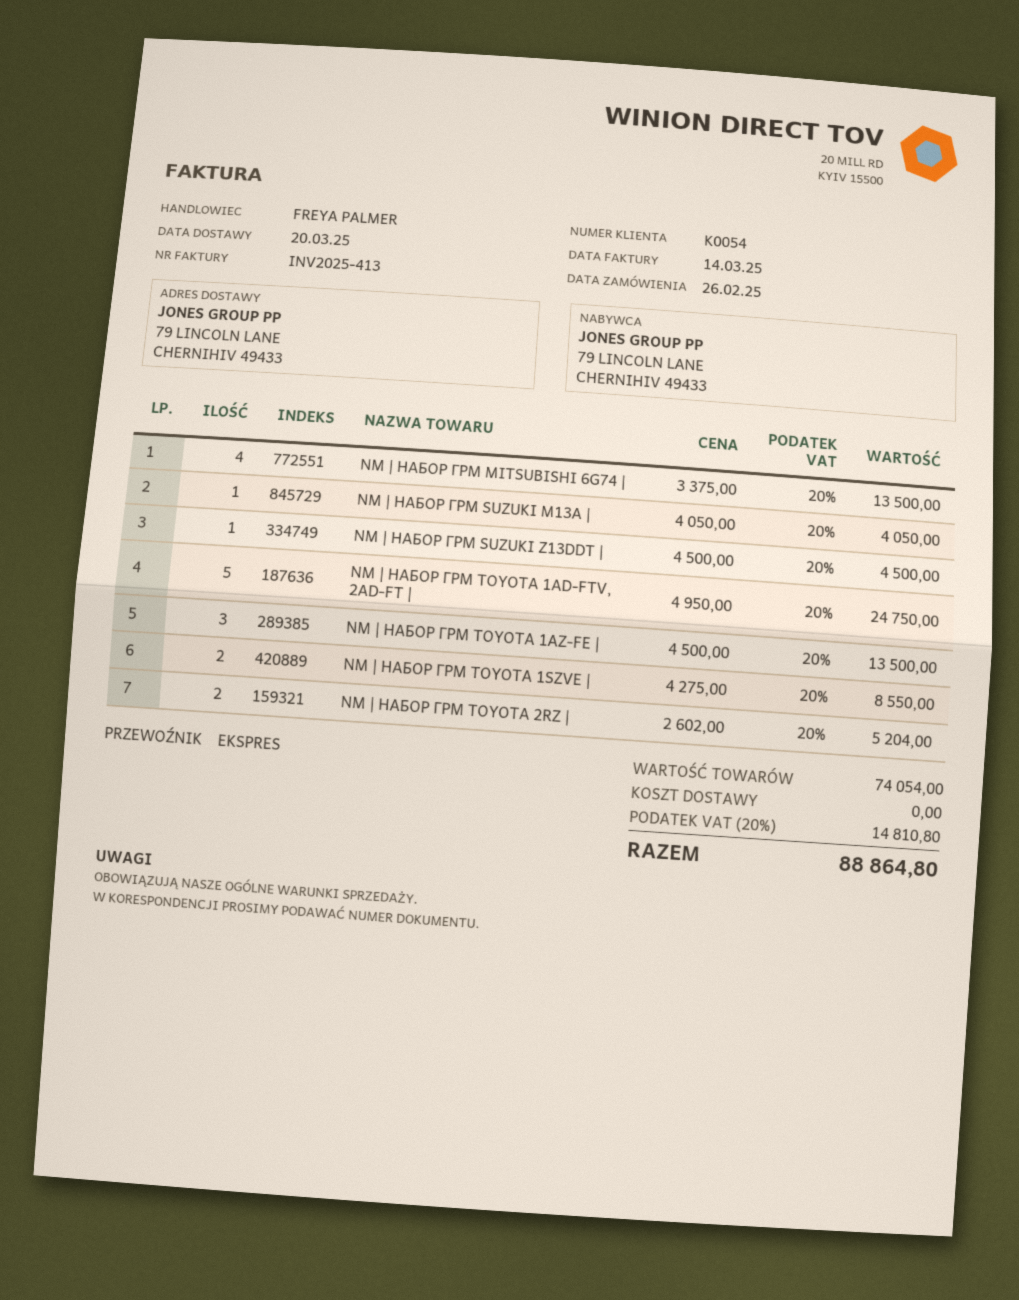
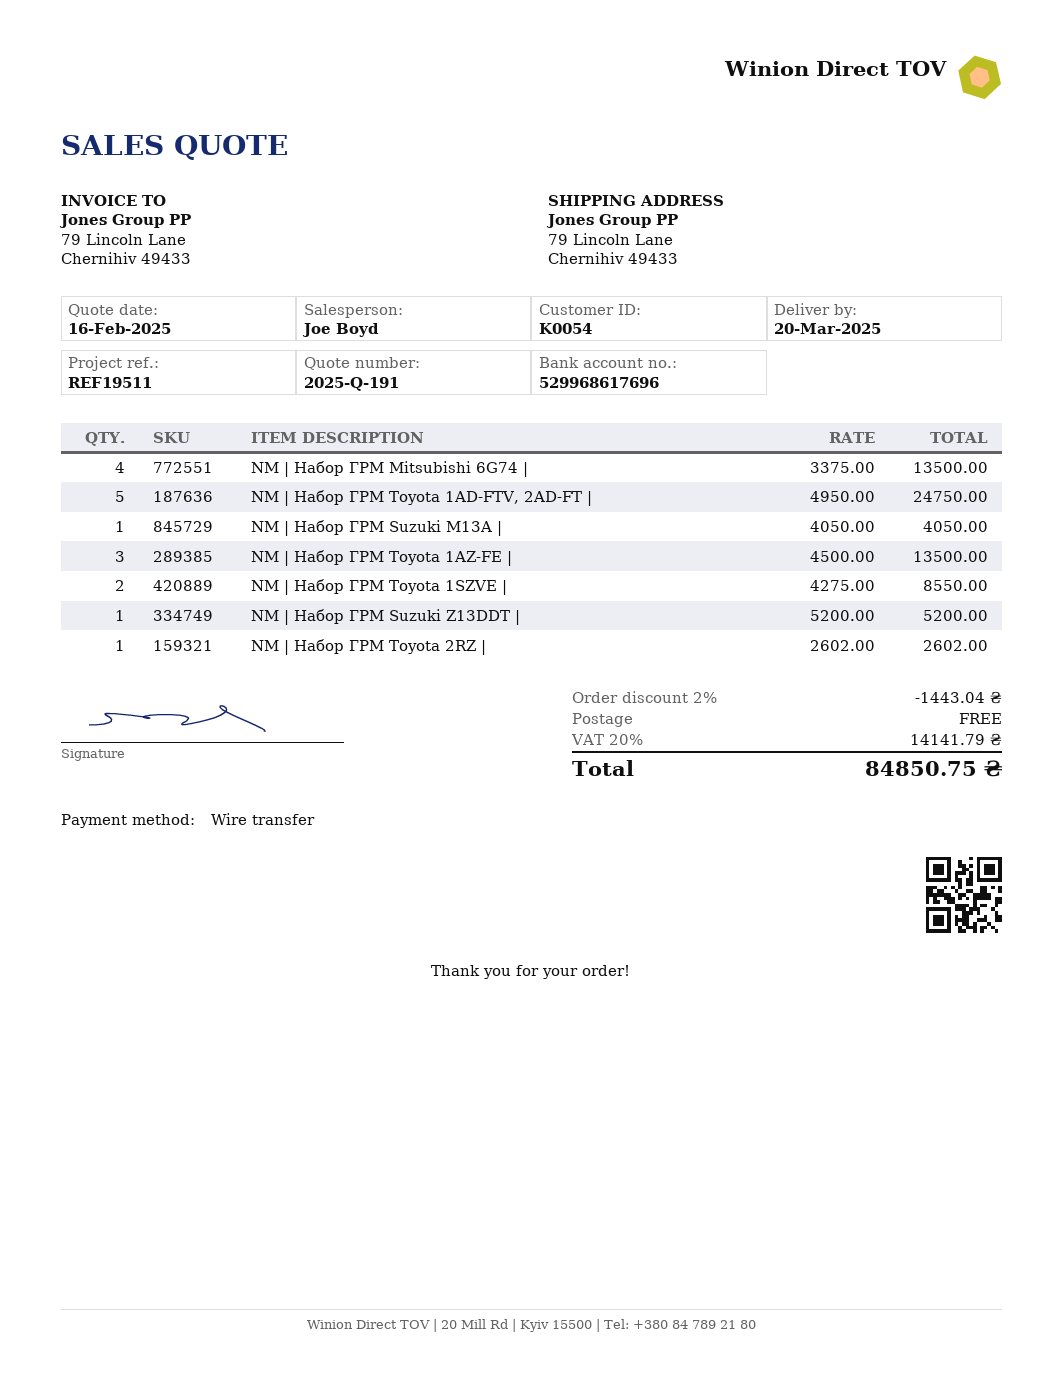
sales rep: FREYA PALMER -> Joe Boyd
NM | НАБОР ГРМ SUZUKI Z13DDT |: 1 x 4500.00 = 4500.00 -> 1 x 5200.00 = 5200.00
NM | НАБОР ГРМ TOYOTA 2RZ |: 2 x 2602.00 = 5204.00 -> 1 x 2602.00 = 2602.00
discount: none -> 2% = 1443.04
tax: 20% = 14810.80 -> 20% = 14141.79
total: 88864.80 -> 84850.75

